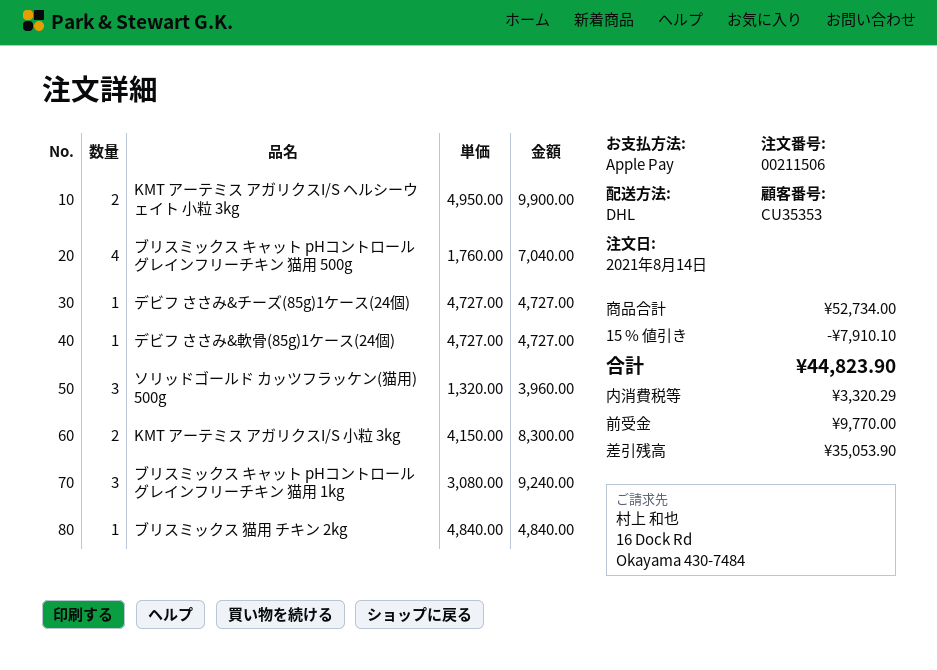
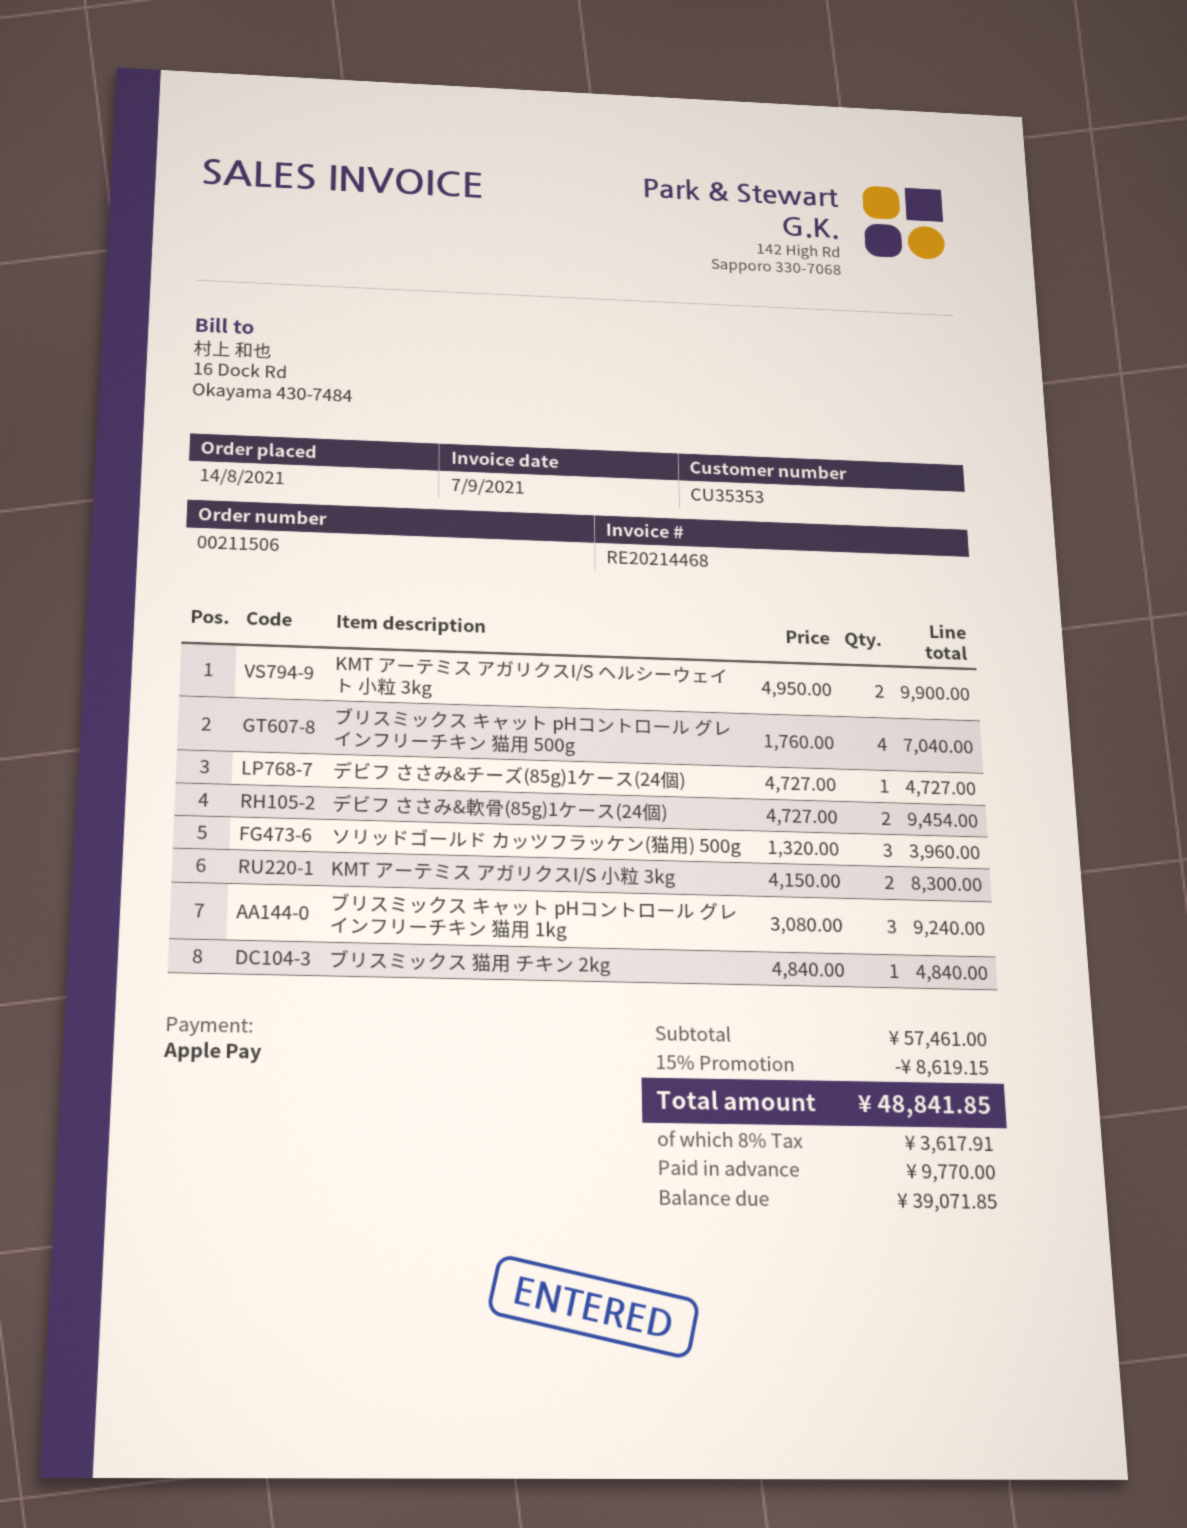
デビフ ささみ&軟骨(85g)1ケース(24個): 1 x 4727.00 = 4727.00 -> 2 x 4727.00 = 9454.00
subtotal: 52734.00 -> 57461.00
discount: 15% = 7910.10 -> 15% = 8619.15
tax: 3320.29 -> 3617.91
total: 44823.90 -> 48841.85
balance: 35053.90 -> 39071.85

